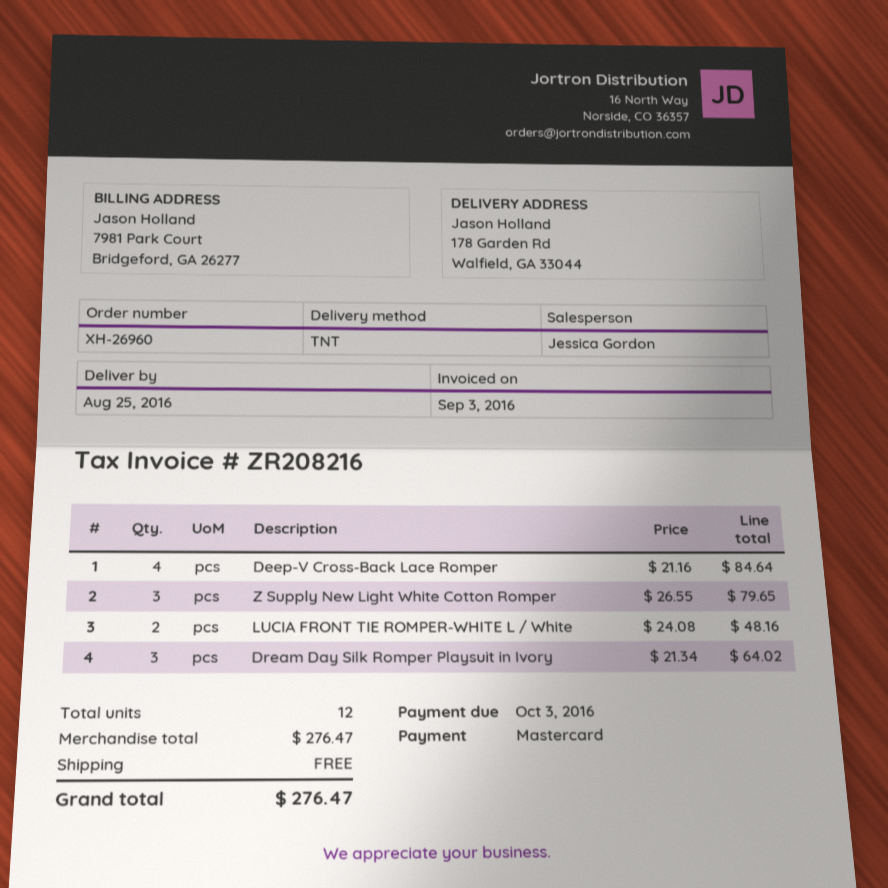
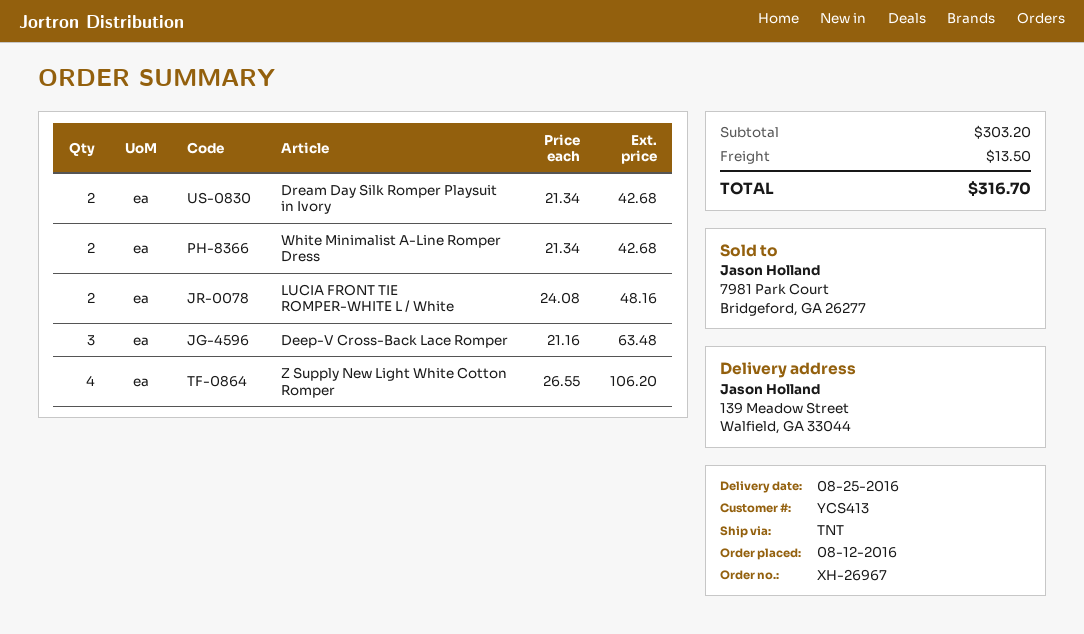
order number: XH-26960 -> XH-26967
ship to: 178 Garden Rd, Walfield, GA 33044 -> 139 Meadow Street, Walfield, GA 33044
Deep-V Cross-Back Lace Romper: 4 x 21.16 = 84.64 -> 3 x 21.16 = 63.48
Z Supply New Light White Cotton Romper: 3 x 26.55 = 79.65 -> 4 x 26.55 = 106.20
Dream Day Silk Romper Playsuit in Ivory: 3 x 21.34 = 64.02 -> 2 x 21.34 = 42.68
White Minimalist A-Line Romper Dress: none -> 2 x 21.34 = 42.68
subtotal: 276.47 -> 303.20
shipping: 0.00 -> 13.50
total: 276.47 -> 316.70

